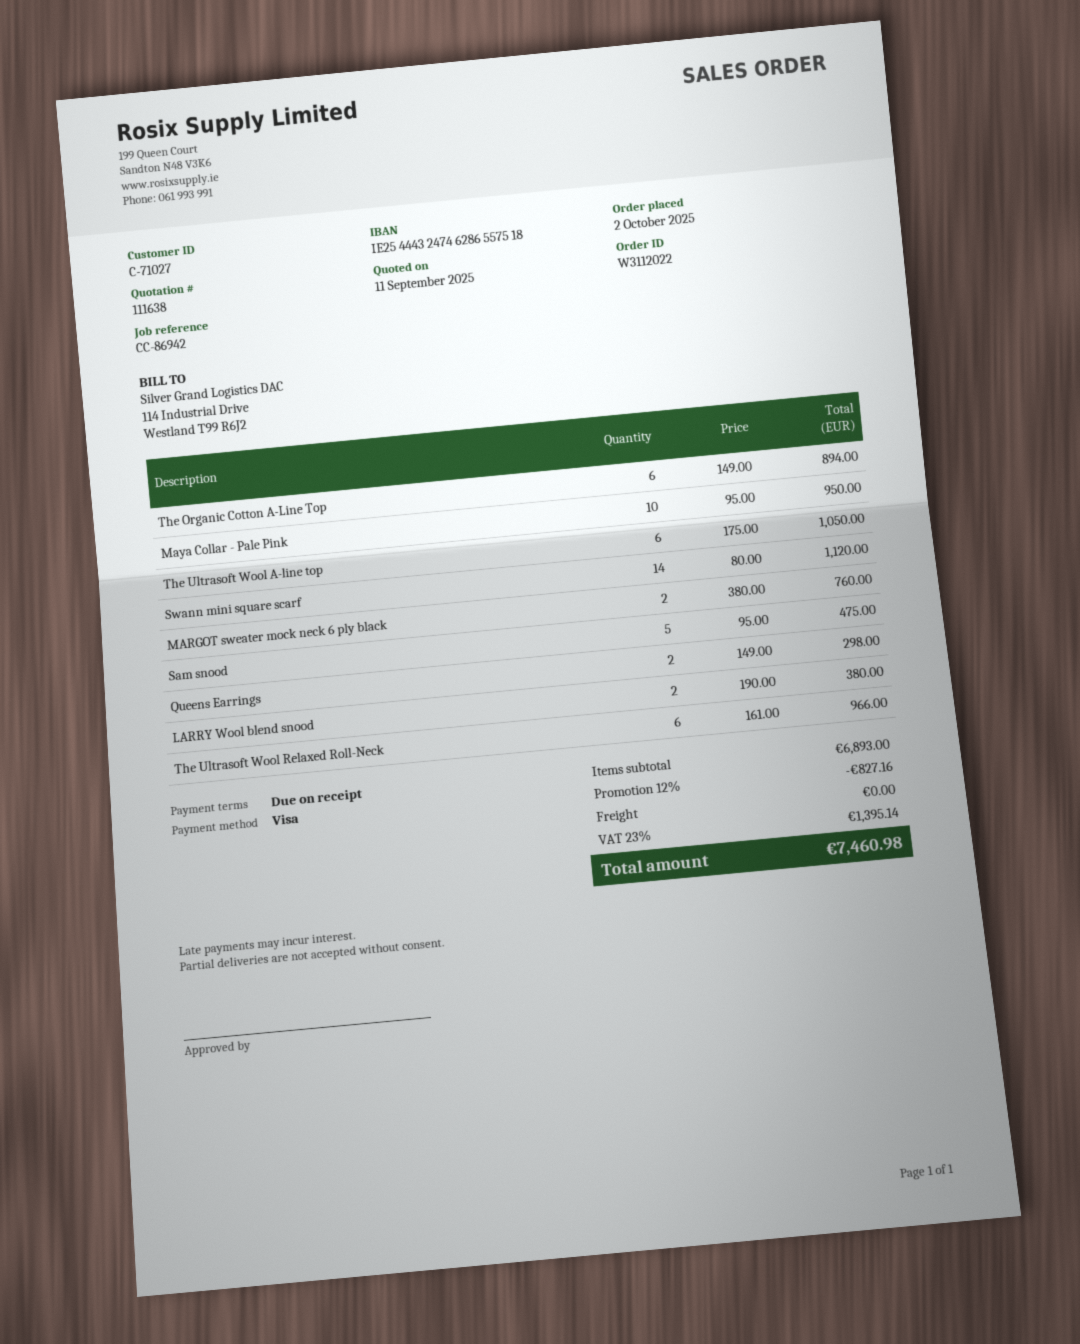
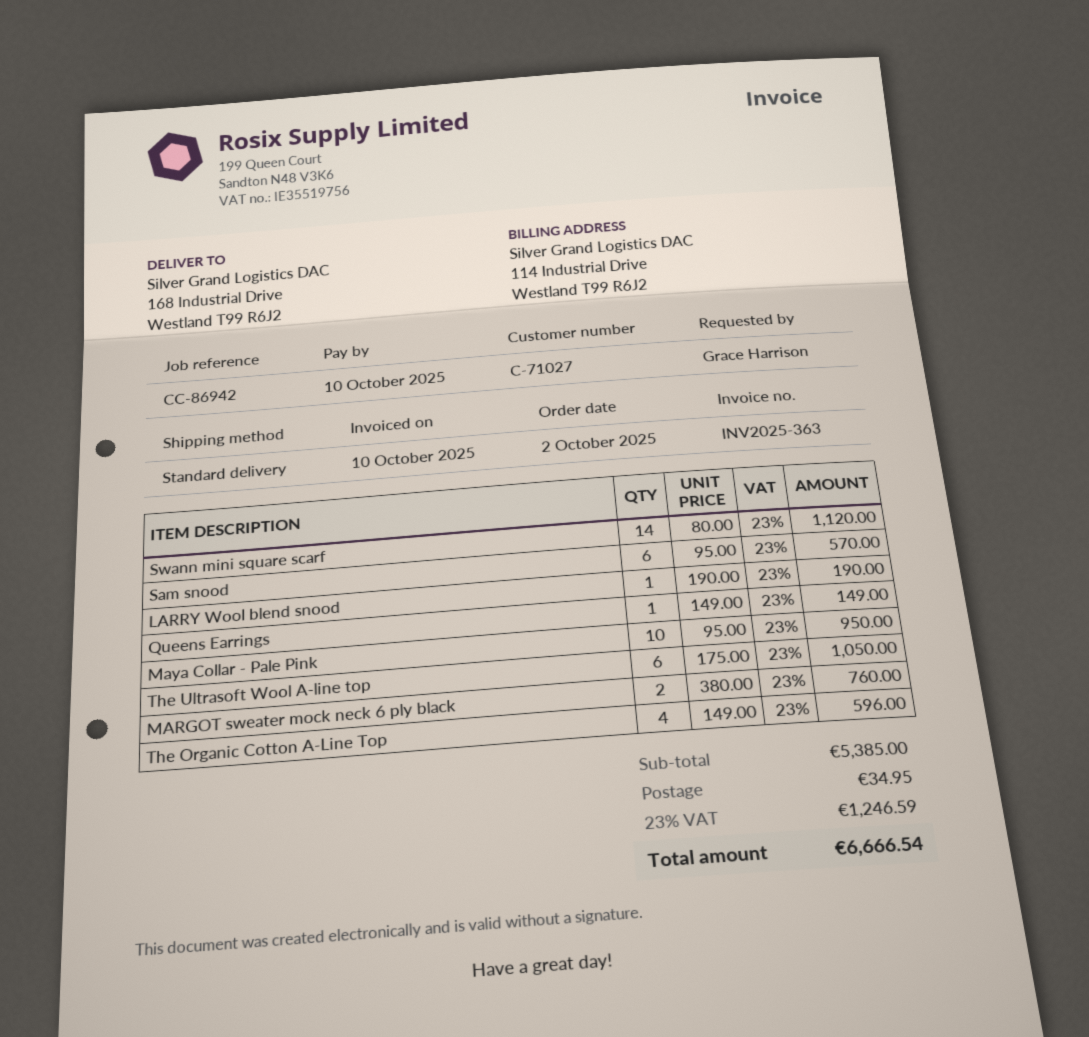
The Organic Cotton A-Line Top: 6 x 149.00 = 894.00 -> 4 x 149.00 = 596.00
Sam snood: 5 x 95.00 = 475.00 -> 6 x 95.00 = 570.00
Queens Earrings: 2 x 149.00 = 298.00 -> 1 x 149.00 = 149.00
LARRY Wool blend snood: 2 x 190.00 = 380.00 -> 1 x 190.00 = 190.00
The Ultrasoft Wool Relaxed Roll-Neck: 6 x 161.00 = 966.00 -> none
subtotal: 6893.00 -> 5385.00
discount: 12% = 827.16 -> none
shipping: 0.00 -> 34.95
tax: 23% = 1395.14 -> 23% = 1246.59
total: 7460.98 -> 6666.54

